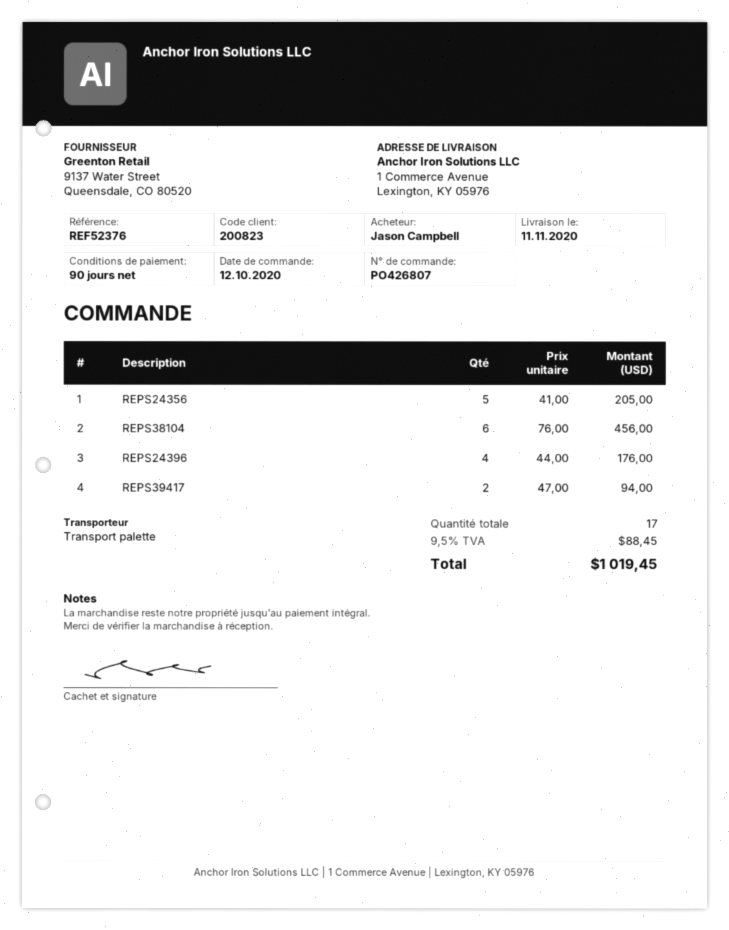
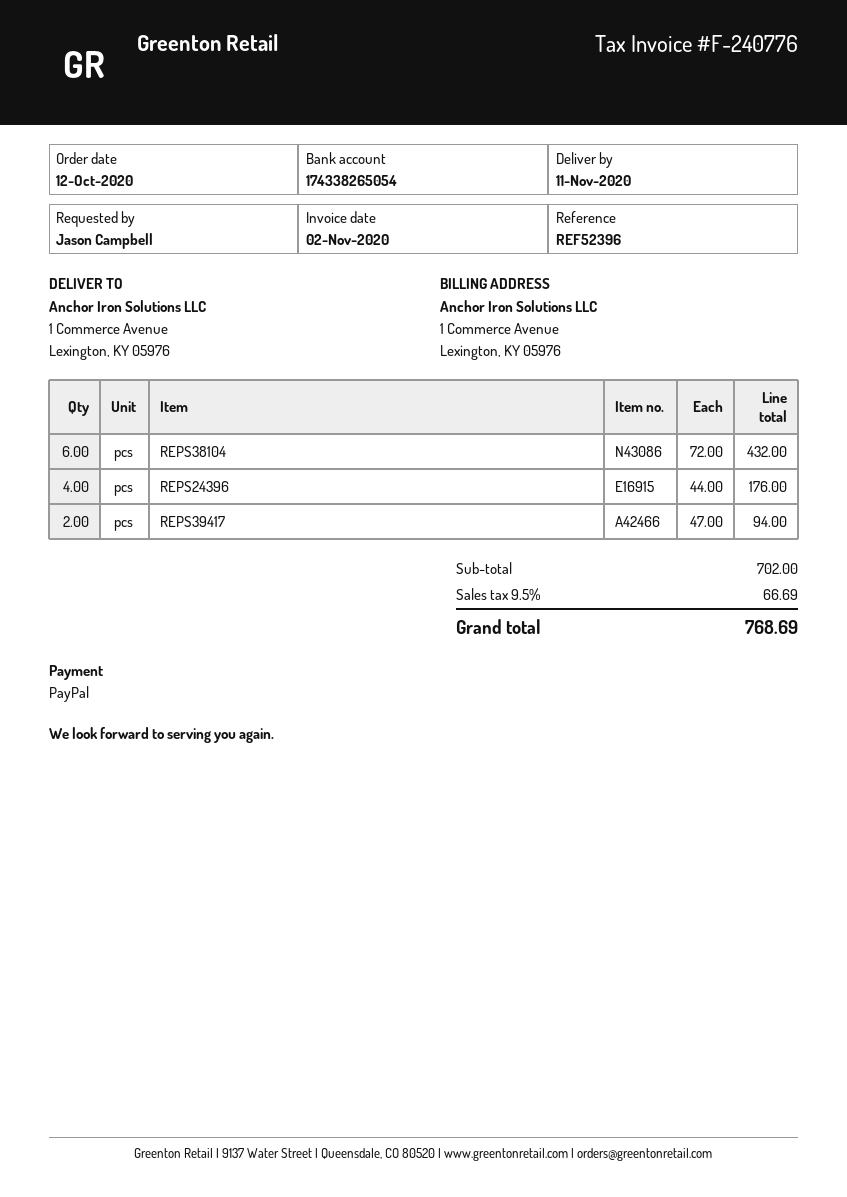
reference: REF52376 -> REF52396
REPS24356: 5 x 41.00 = 205.00 -> none
REPS38104: 6 x 76.00 = 456.00 -> 6 x 72.00 = 432.00
tax: 9.5% = 88.45 -> 9.5% = 66.69
total: 1019.45 -> 768.69

